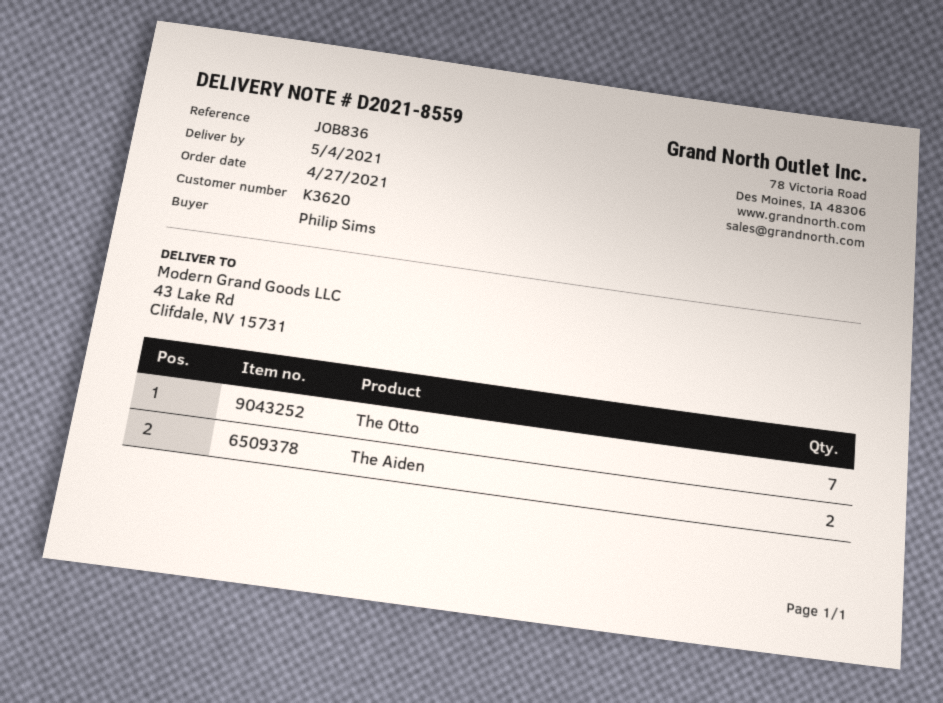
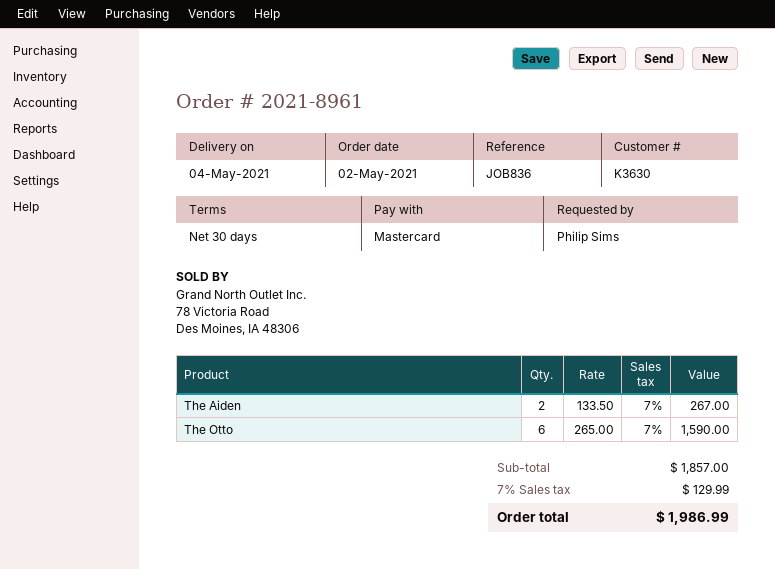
order date: 2021-04-27 -> 2021-05-02
customer number: K3620 -> K3630
The Otto: 7 -> 6

